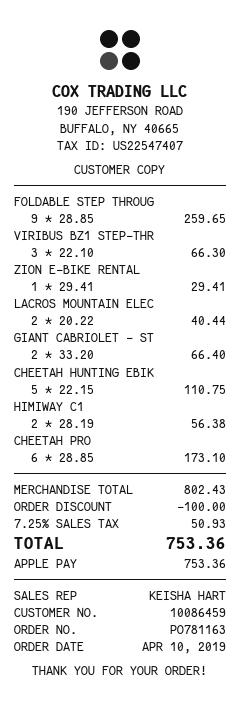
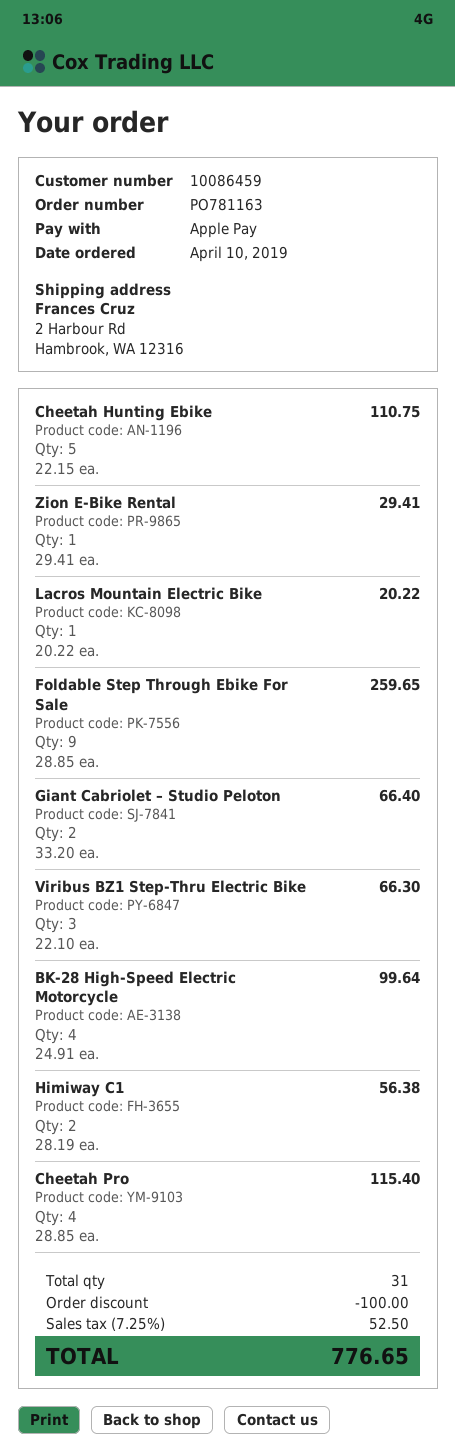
LACROS MOUNTAIN ELEC: 2 x 20.22 = 40.44 -> 1 x 20.22 = 20.22
CHEETAH PRO: 6 x 28.85 = 173.10 -> 4 x 28.85 = 115.40
BK-28 High-Speed Electric Motorcycle: none -> 4 x 24.91 = 99.64
tax: 7.25% = 50.93 -> 7.25% = 52.50
total: 753.36 -> 776.65

